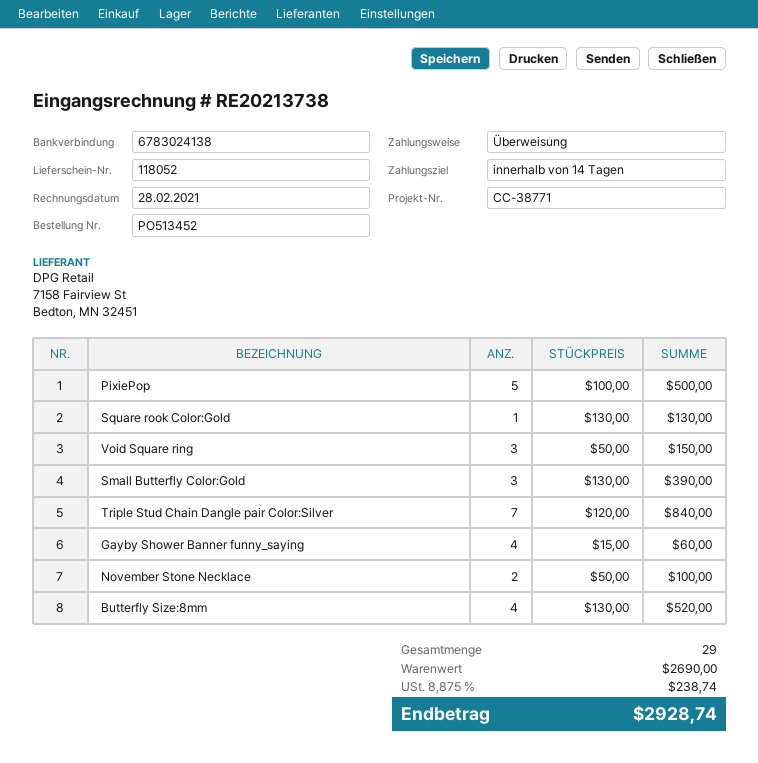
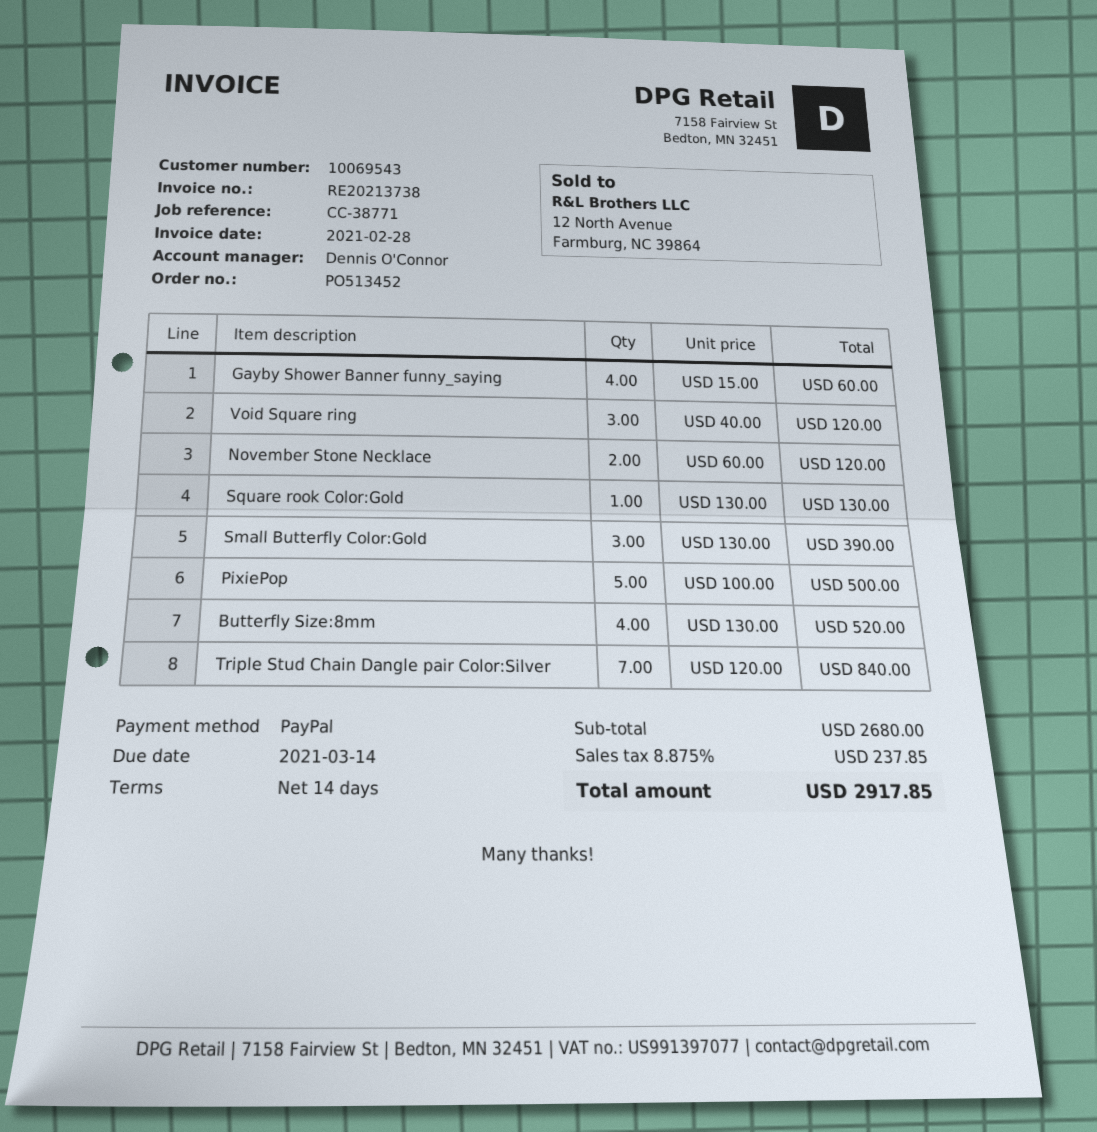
payment method: bank transfer -> PayPal
Void Square ring: 3 x 50.00 = 150.00 -> 3 x 40.00 = 120.00
November Stone Necklace: 2 x 50.00 = 100.00 -> 2 x 60.00 = 120.00
subtotal: 2690.00 -> 2680.00
tax: 8.875% = 238.74 -> 8.875% = 237.85
total: 2928.74 -> 2917.85

